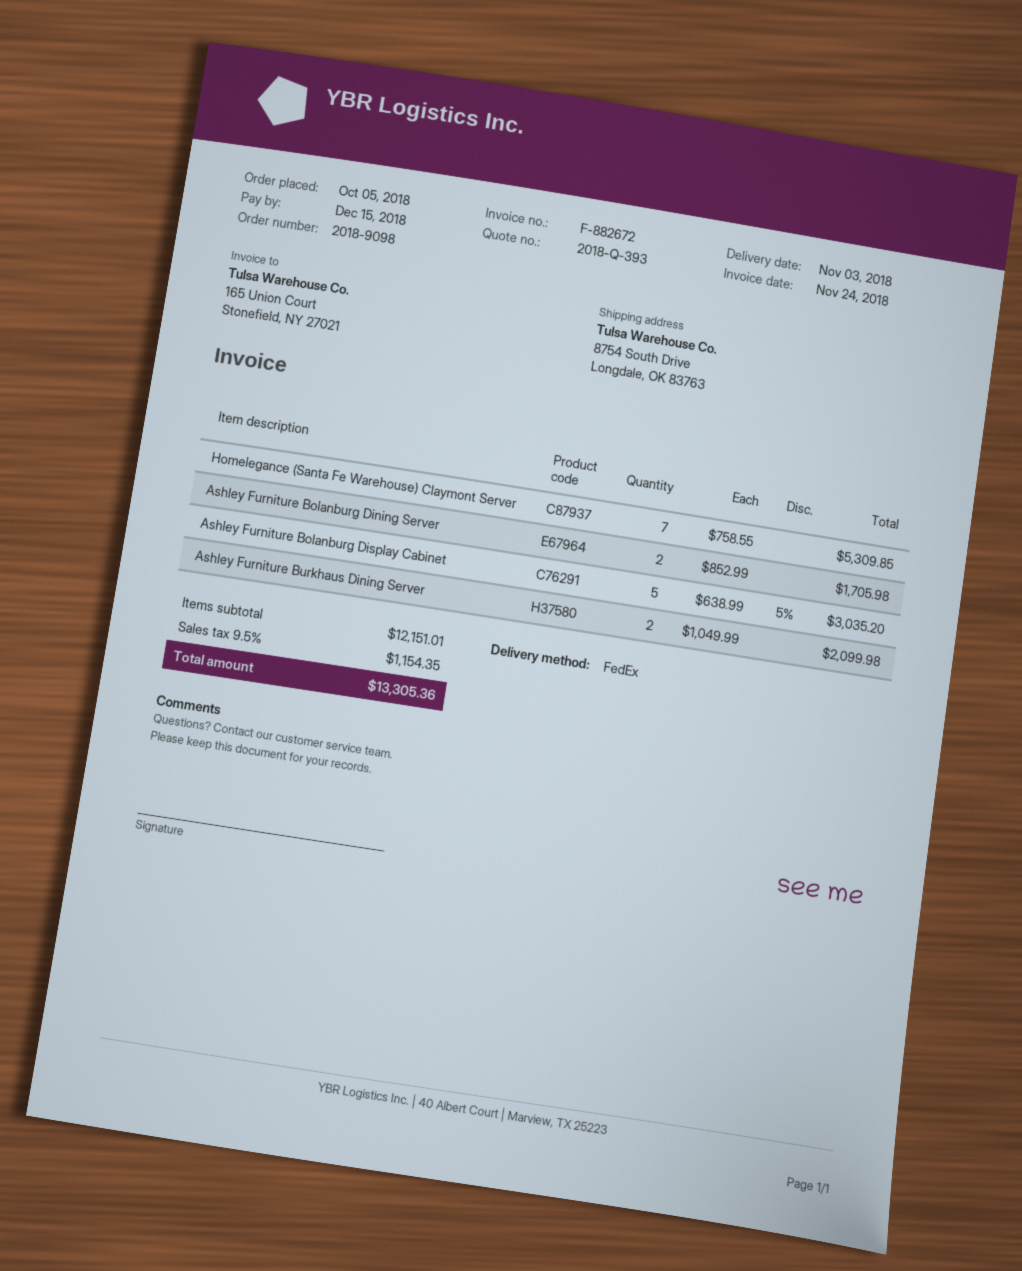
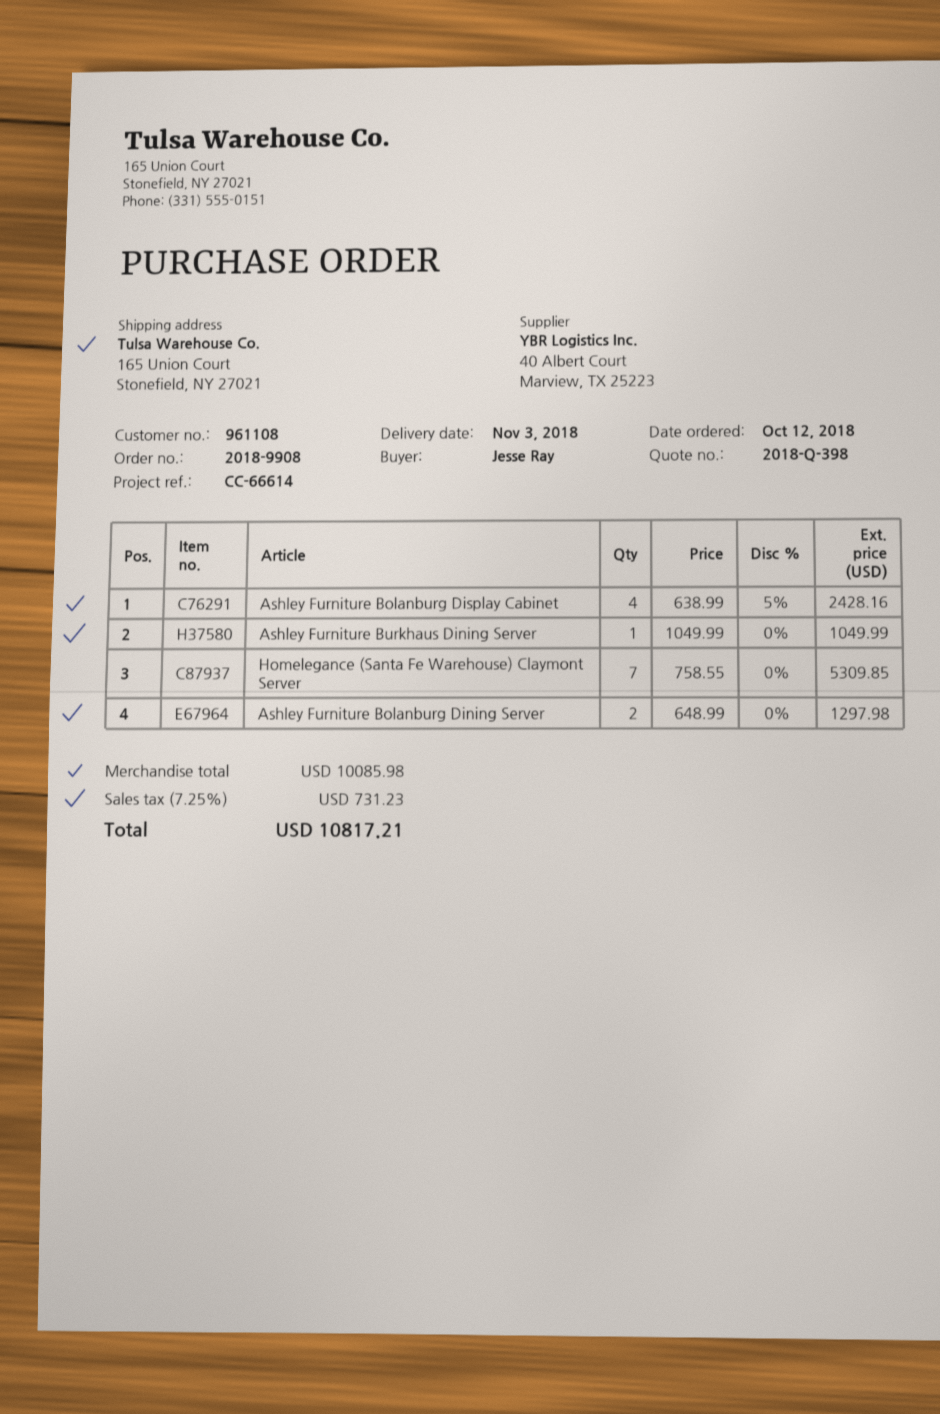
quote number: 2018-Q-393 -> 2018-Q-398
order number: 2018-9098 -> 2018-9908
order date: 2018-10-05 -> 2018-10-12
ship to: 8754 South Drive, Longdale, OK 83763 -> 165 Union Court, Stonefield, NY 27021
Ashley Furniture Bolanburg Dining Server: 2 x 852.99 = 1705.98 -> 2 x 648.99 = 1297.98
Ashley Furniture Bolanburg Display Cabinet: 5 x 638.99 - 5% = 3035.20 -> 4 x 638.99 - 5% = 2428.16
Ashley Furniture Burkhaus Dining Server: 2 x 1049.99 = 2099.98 -> 1 x 1049.99 = 1049.99
subtotal: 12151.01 -> 10085.98
tax: 9.5% = 1154.35 -> 7.25% = 731.23
total: 13305.36 -> 10817.21

